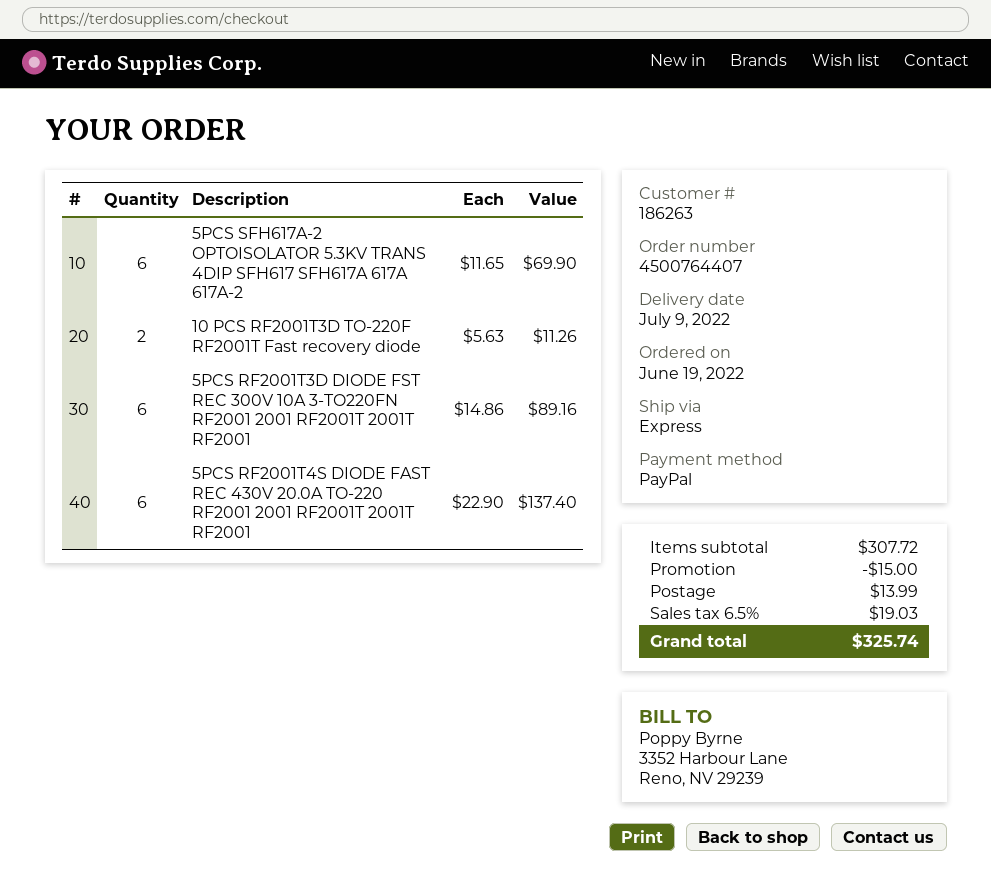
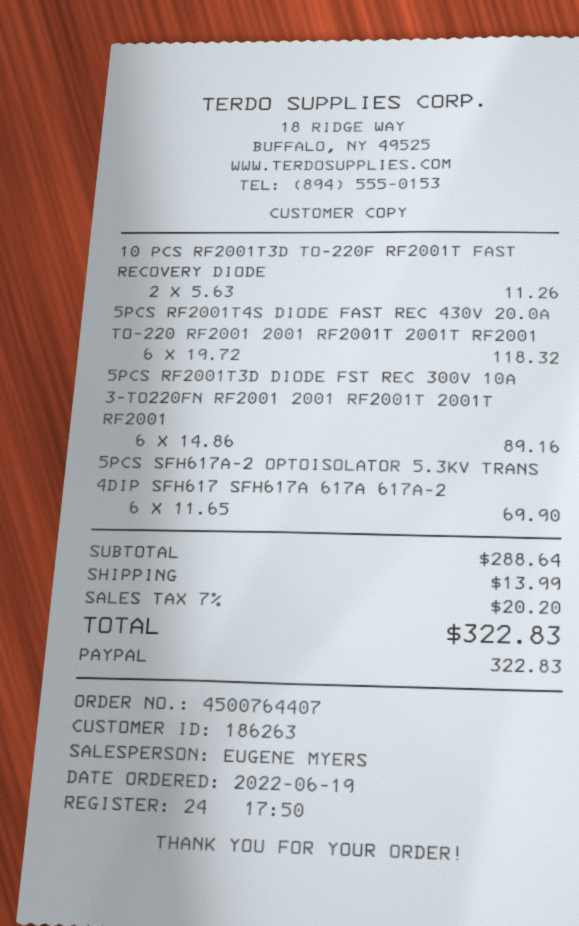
5PCS RF2001T4S DIODE FAST REC 430V 20.0A TO-220 RF2001 2001 RF2001T 2001T RF2001: 6 x 22.90 = 137.40 -> 6 x 19.72 = 118.32
subtotal: 307.72 -> 288.64
discount: 15.00 -> none
tax: 6.5% = 19.03 -> 7% = 20.20
total: 325.74 -> 322.83

